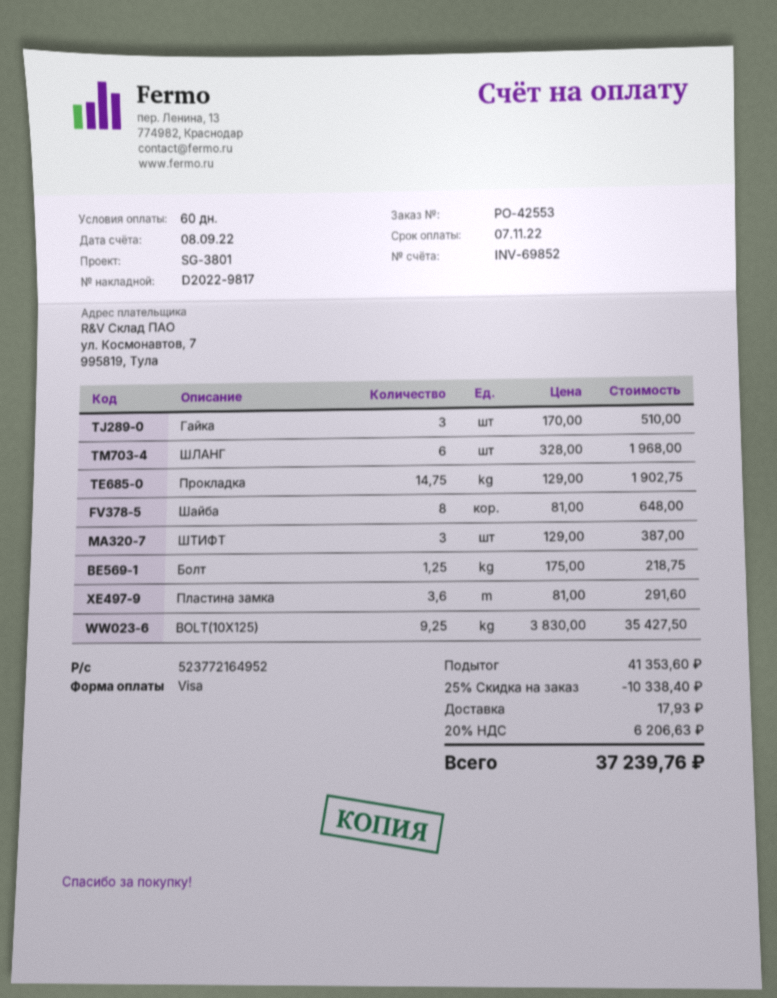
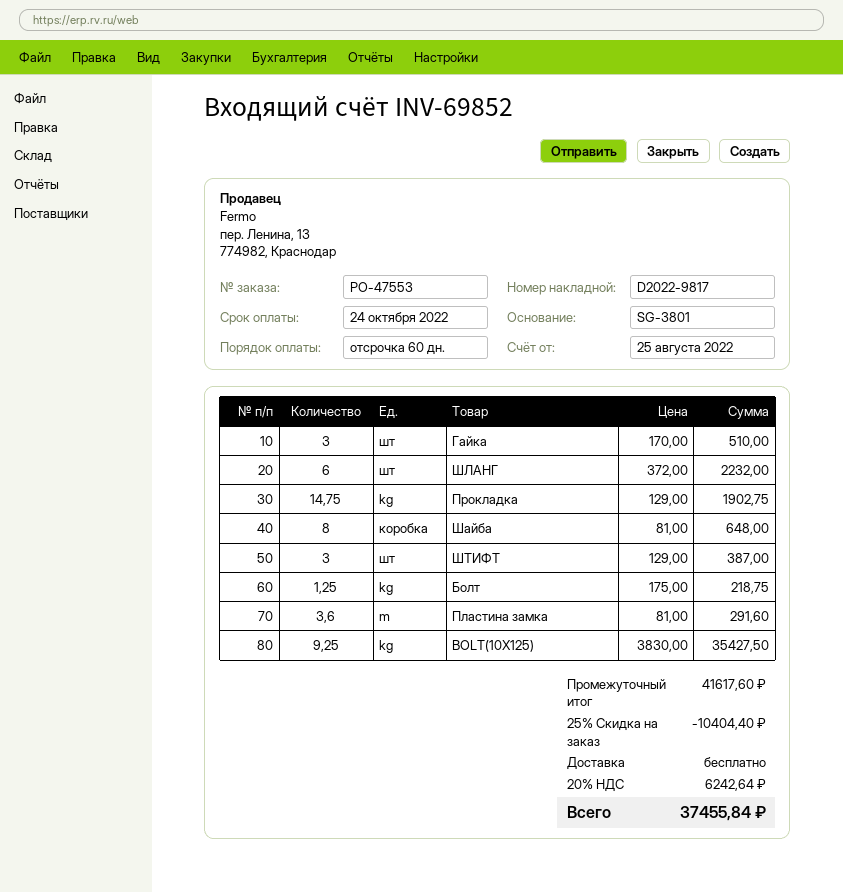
order number: PO-42553 -> PO-47553
invoice date: 2022-09-08 -> 2022-08-25
due date: 2022-11-07 -> 2022-10-24
ШЛАНГ: 6 x 328.00 = 1968.00 -> 6 x 372.00 = 2232.00
subtotal: 41353.60 -> 41617.60
discount: 25% = 10338.40 -> 25% = 10404.40
shipping: 17.93 -> 0.00
tax: 20% = 6206.63 -> 20% = 6242.64
total: 37239.76 -> 37455.84

